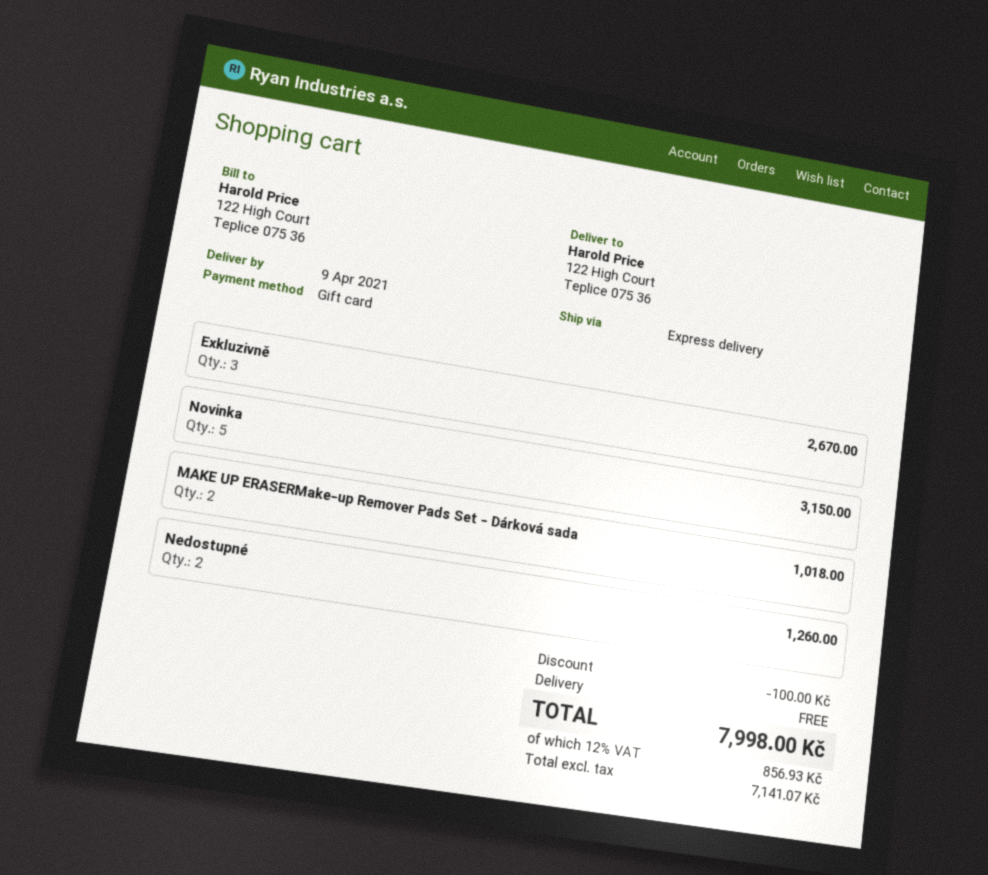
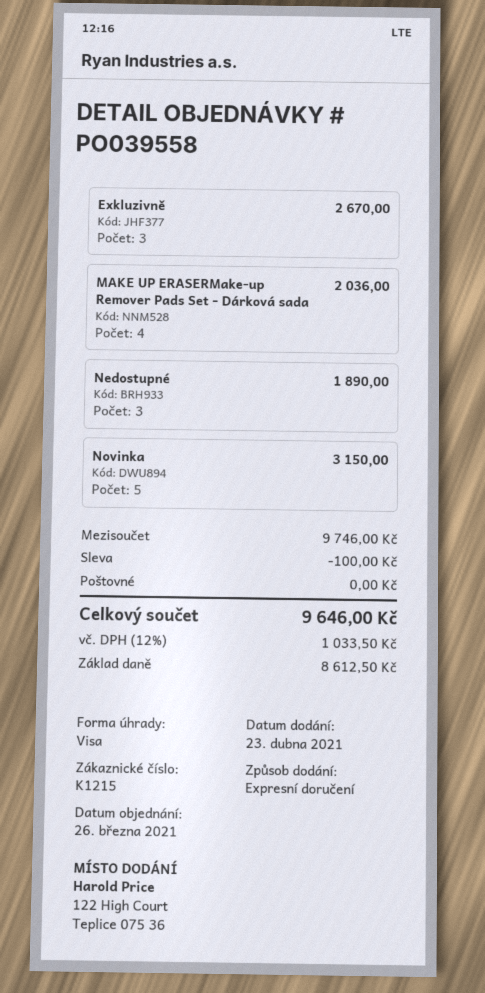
delivery date: 2021-04-09 -> 2021-04-23
payment method: gift card -> Visa
MAKE UP ERASERMake-up Remover Pads Set - Dárková sada: 2 for 1018.00 -> 4 for 2036.00
Nedostupné: 2 for 1260.00 -> 3 for 1890.00
net: 7141.07 -> 8612.50
tax: 12% = 856.93 -> 12% = 1033.50
total: 7998.00 -> 9646.00

